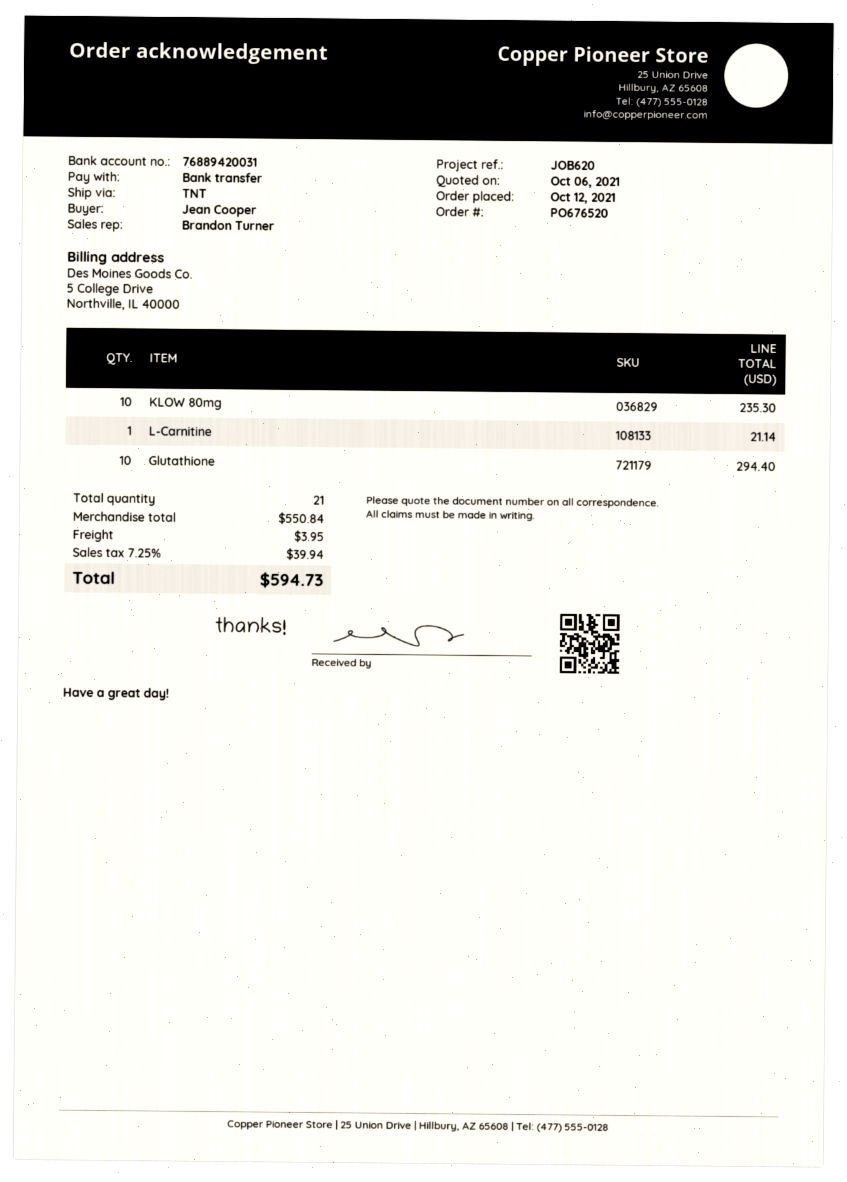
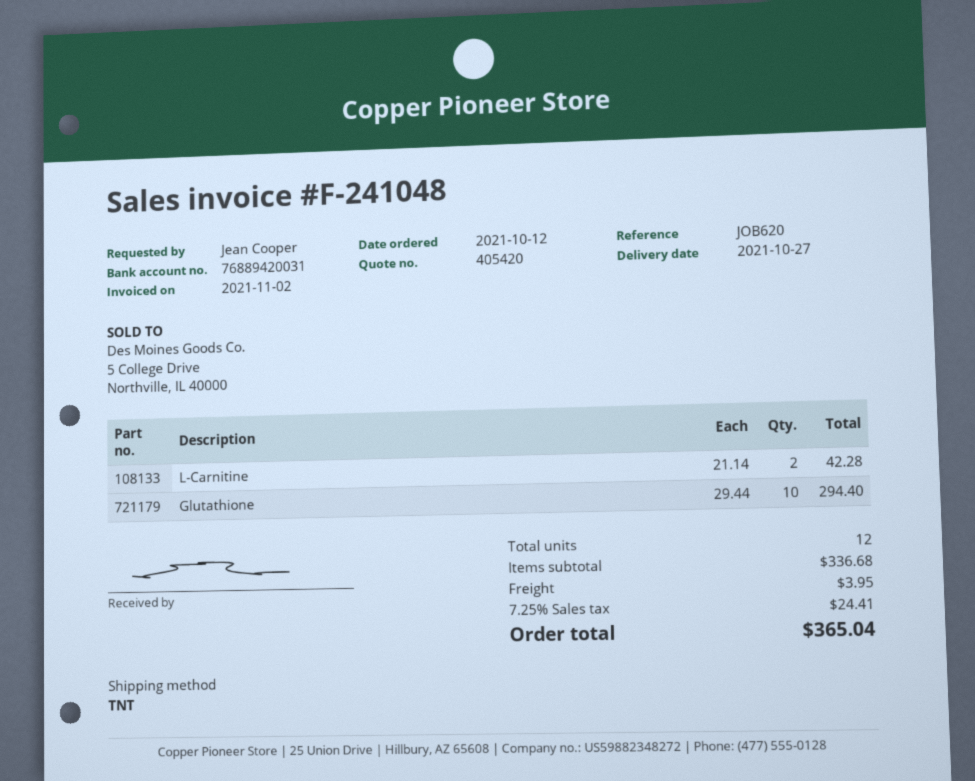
KLOW 80mg: 10 for 235.30 -> none
L-Carnitine: 1 for 21.14 -> 2 for 42.28
total quantity: 21 -> 12
subtotal: 550.84 -> 336.68
tax: 7.25% = 39.94 -> 7.25% = 24.41
total: 594.73 -> 365.04

